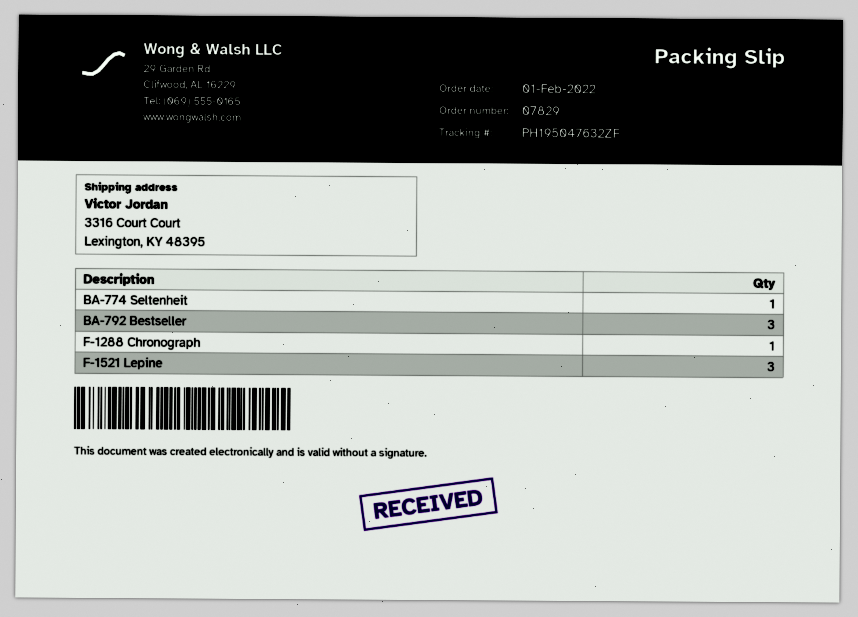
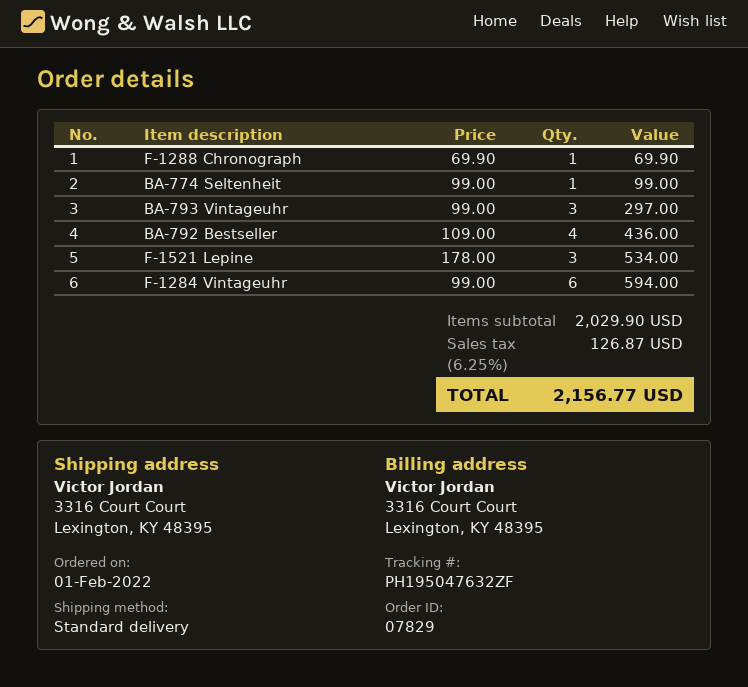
BA-792 Bestseller: 3 -> 4
BA-793 Vintageuhr: none -> 3
F-1284 Vintageuhr: none -> 6

